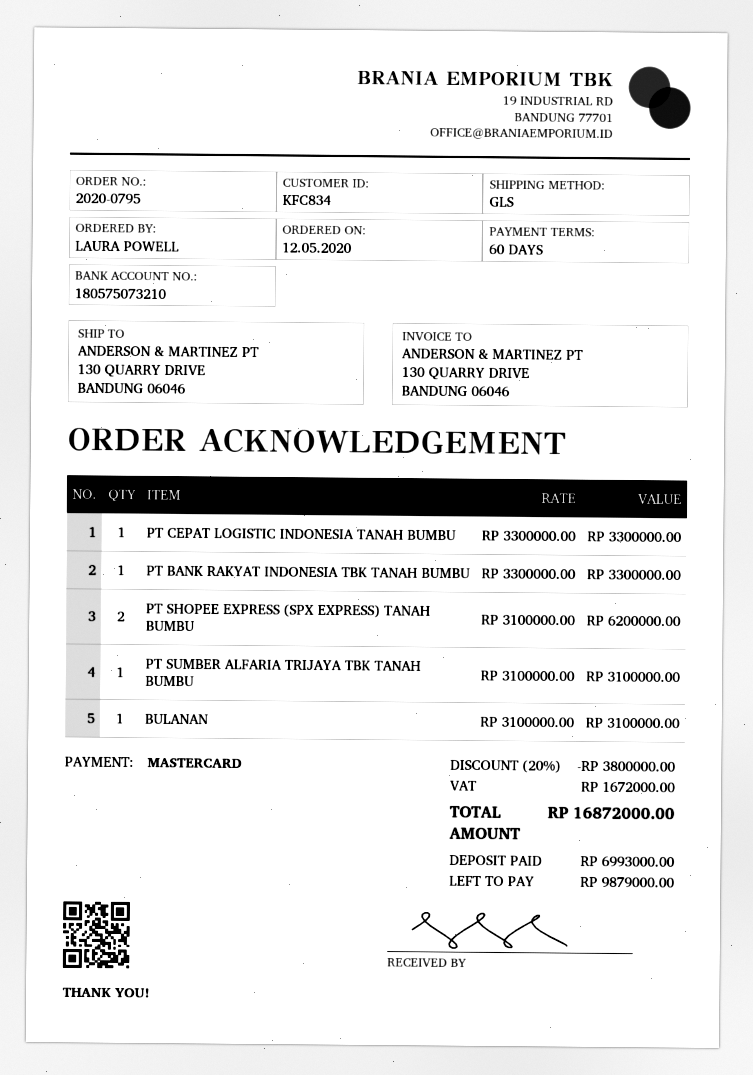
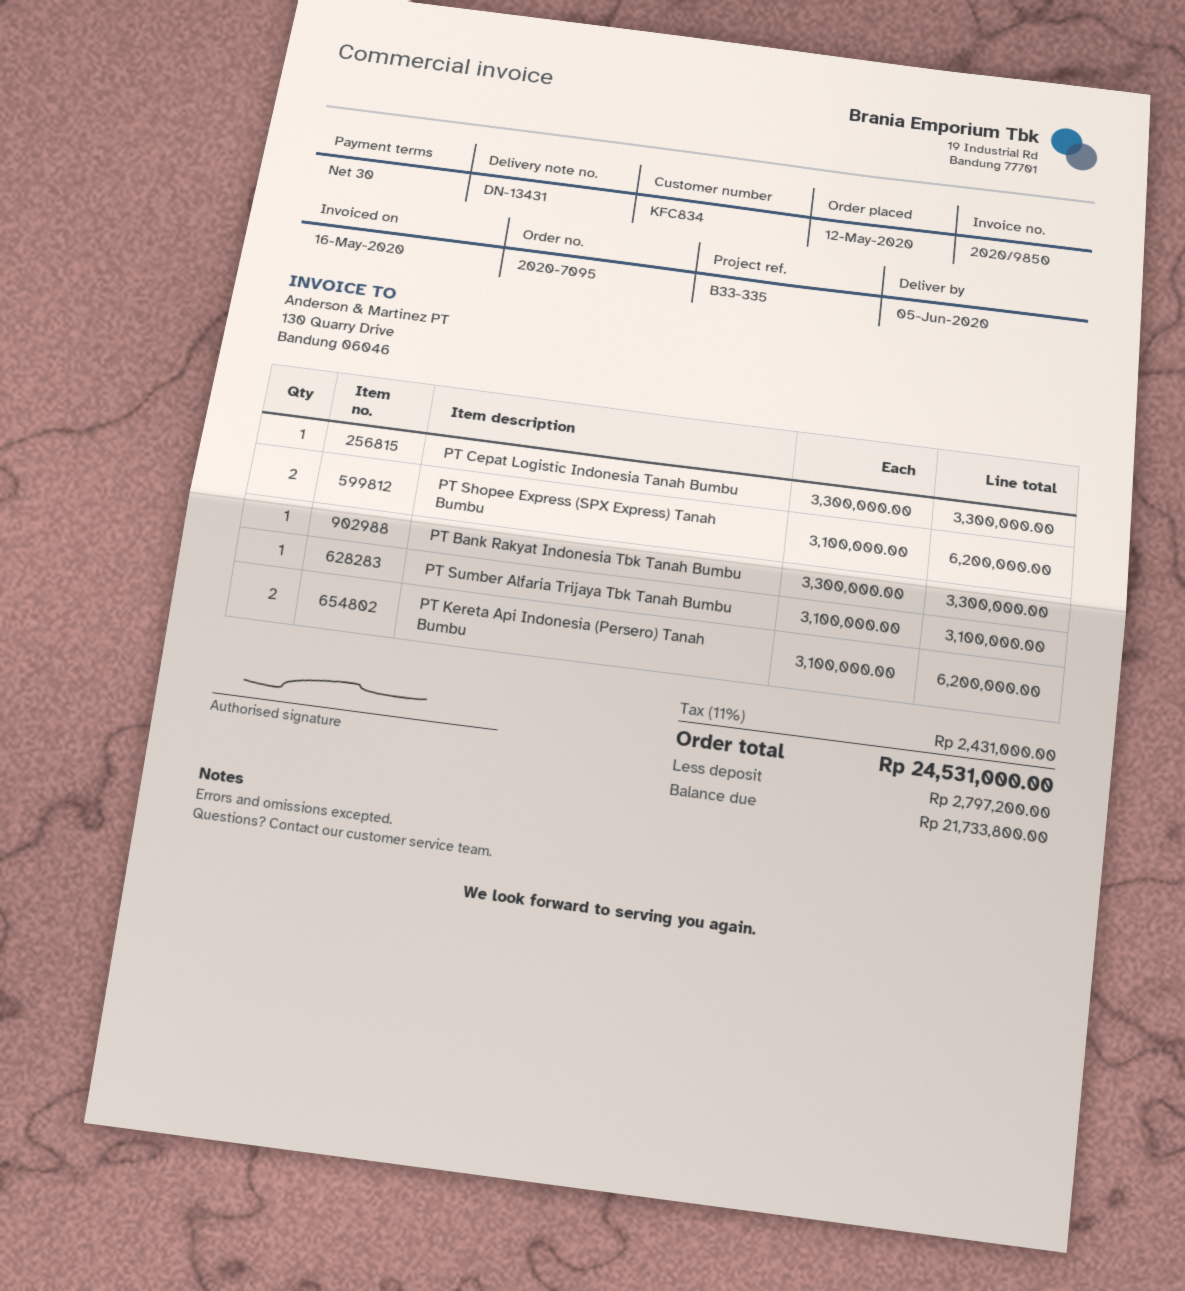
order number: 2020-0795 -> 2020-7095
payment terms: 60 days -> 30 days
BULANAN: 1 x 3100000.00 = 3100000.00 -> none
PT Kereta Api Indonesia (Persero) Tanah Bumbu: none -> 2 x 3100000.00 = 6200000.00
discount: 20% = 3800000.00 -> none
tax: 1672000.00 -> 2431000.00
total: 16872000.00 -> 24531000.00
deposit: 6993000.00 -> 2797200.00
balance: 9879000.00 -> 21733800.00

